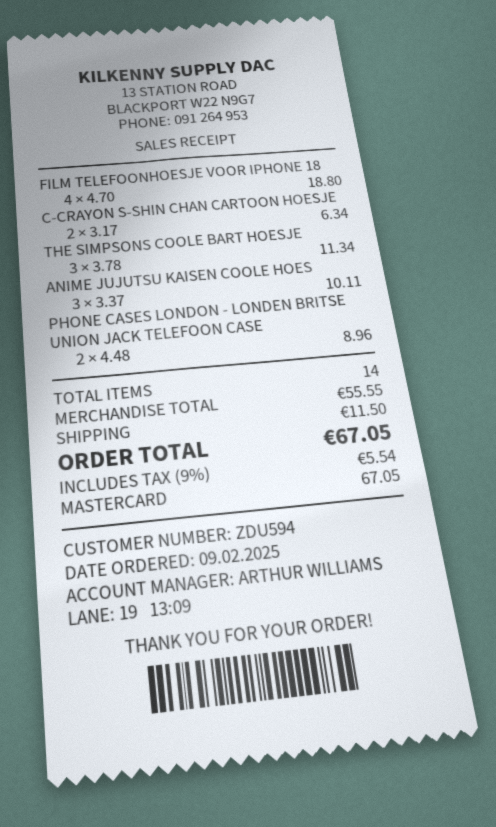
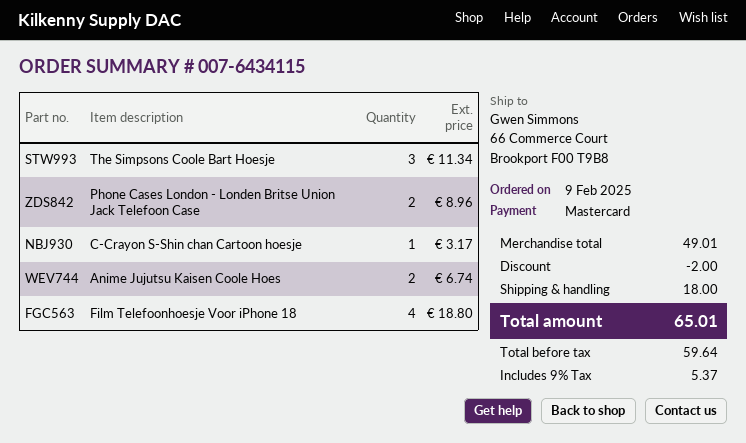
C-CRAYON S-SHIN CHAN CARTOON HOESJE: 2 for 6.34 -> 1 for 3.17
ANIME JUJUTSU KAISEN COOLE HOES: 3 for 10.11 -> 2 for 6.74
subtotal: 55.55 -> 49.01
discount: none -> 2.00
shipping: 11.50 -> 18.00
tax: 9% = 5.54 -> 9% = 5.37
total: 67.05 -> 65.01

